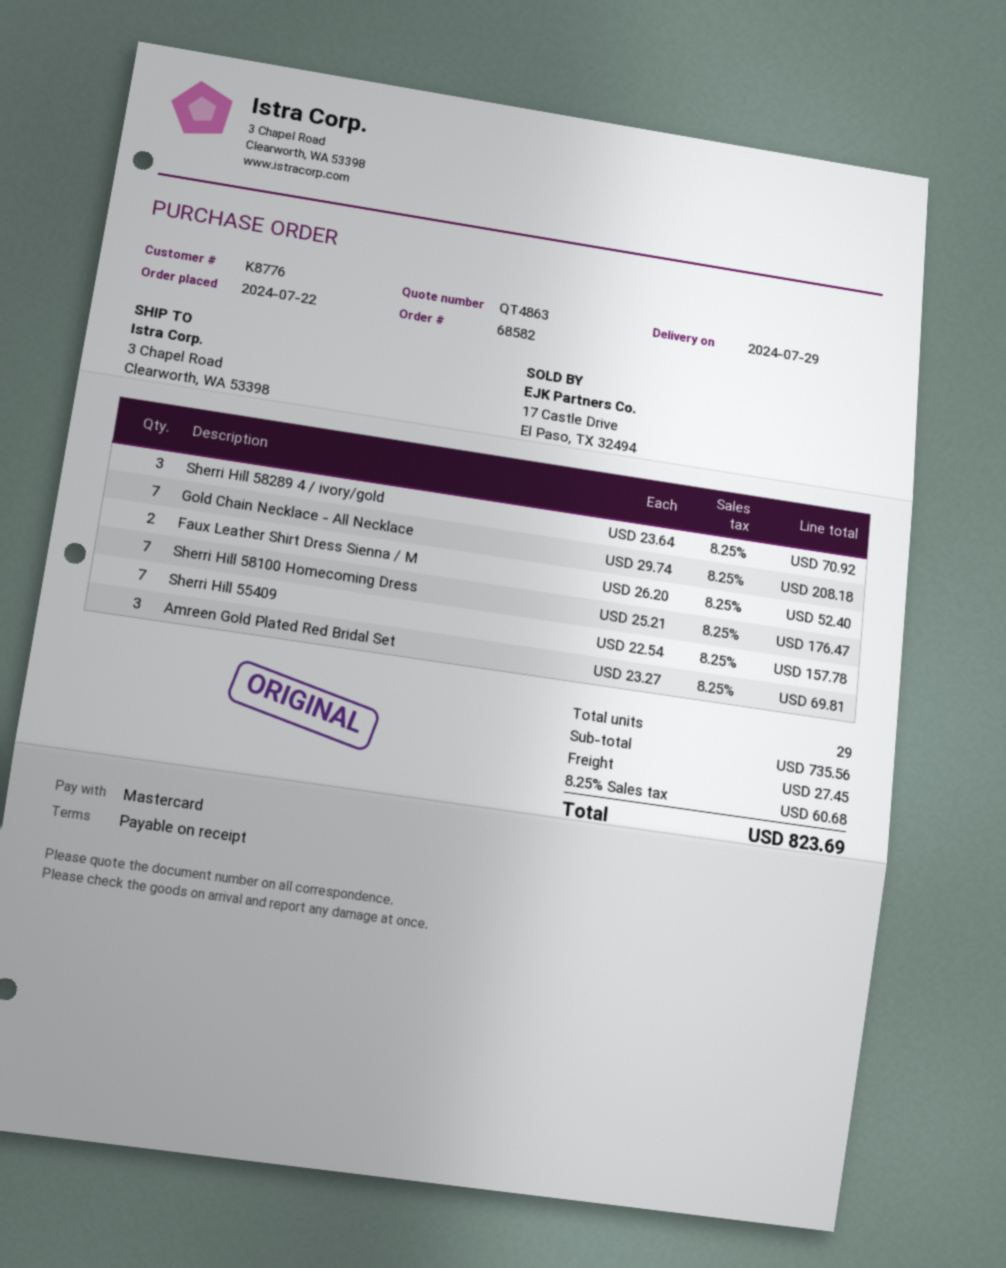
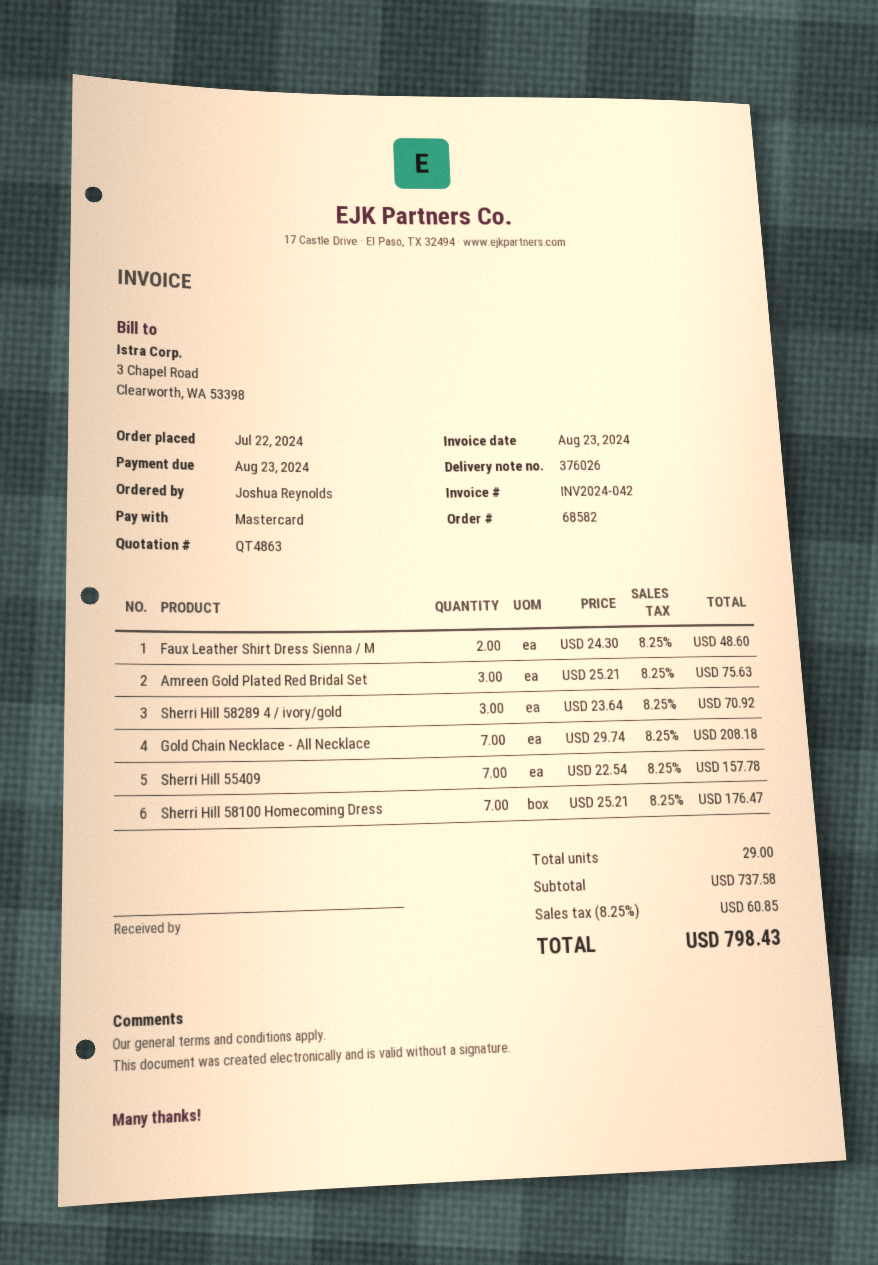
Faux Leather Shirt Dress Sienna / M: 2 x 26.20 = 52.40 -> 2 x 24.30 = 48.60
Amreen Gold Plated Red Bridal Set: 3 x 23.27 = 69.81 -> 3 x 25.21 = 75.63
subtotal: 735.56 -> 737.58
shipping: 27.45 -> none
tax: 8.25% = 60.68 -> 8.25% = 60.85
total: 823.69 -> 798.43

